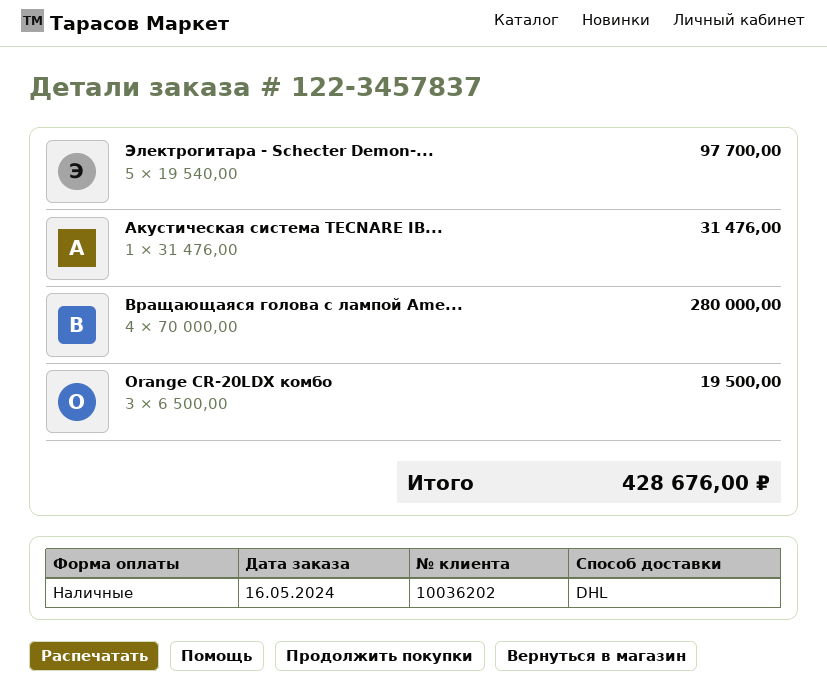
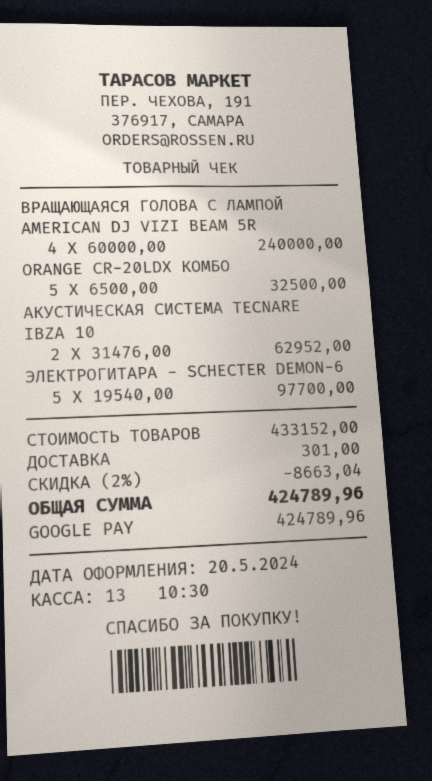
order date: 2024-05-16 -> 2024-05-20
payment method: cash -> Google Pay
Акустическая система TECNARE IB...: 1 x 31476.00 = 31476.00 -> 2 x 31476.00 = 62952.00
Вращающаяся голова с лампой Ame...: 4 x 70000.00 = 280000.00 -> 4 x 60000.00 = 240000.00
Orange CR-20LDX комбо: 3 x 6500.00 = 19500.00 -> 5 x 6500.00 = 32500.00
discount: none -> 2% = 8663.04
shipping: none -> 301.00
total: 428676.00 -> 424789.96

